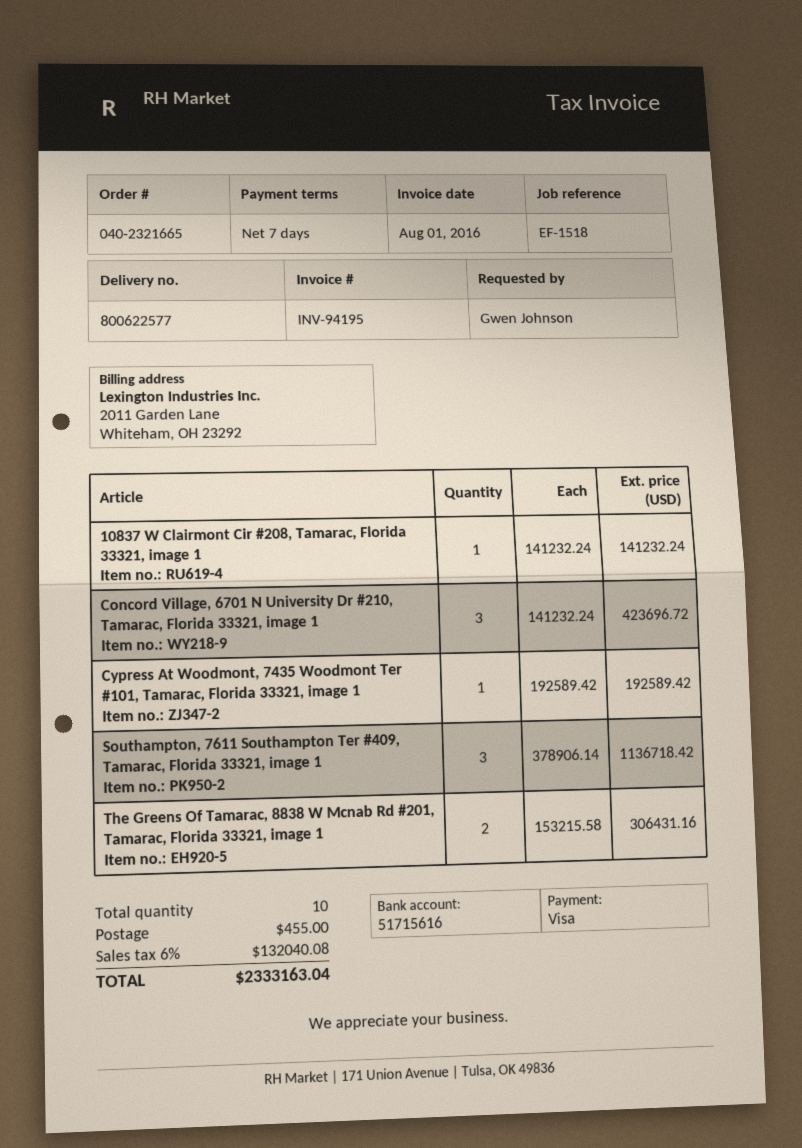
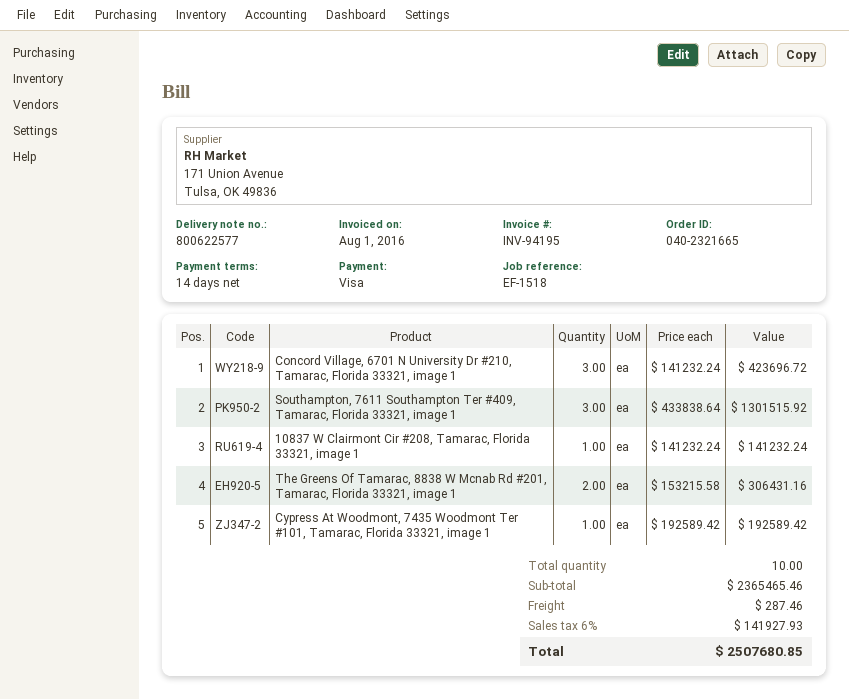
payment terms: 7 days -> 14 days
Southampton, 7611 Southampton Ter #409, Tamarac, Florida 33321, image 1: 3 x 378906.14 = 1136718.42 -> 3 x 433838.64 = 1301515.92
shipping: 455.00 -> 287.46
tax: 6% = 132040.08 -> 6% = 141927.93
total: 2333163.04 -> 2507680.85

